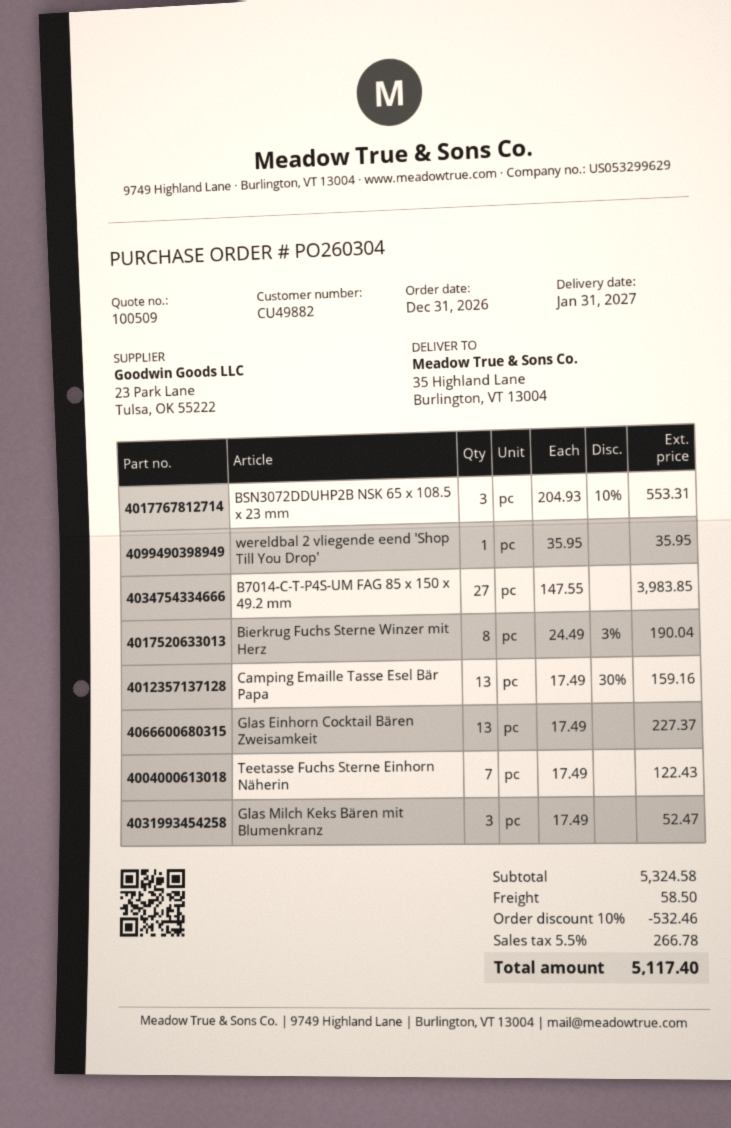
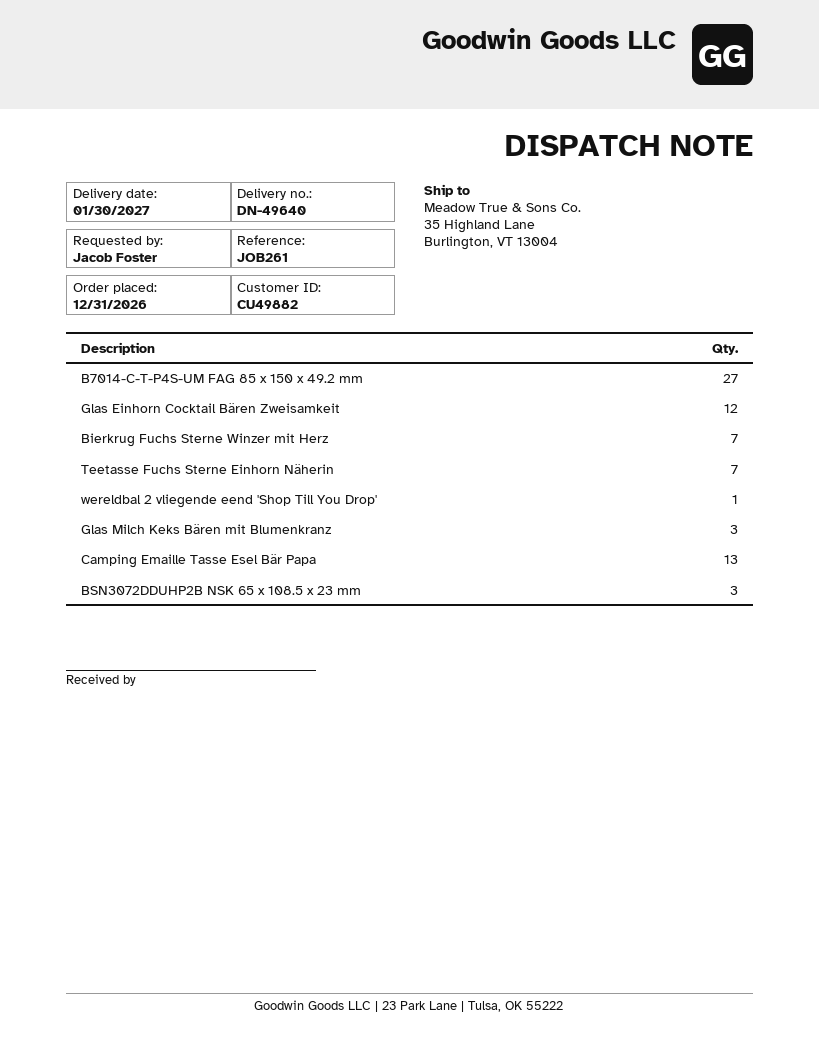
delivery date: 2027-01-31 -> 2027-01-30
Bierkrug Fuchs Sterne Winzer mit Herz: 8 -> 7
Glas Einhorn Cocktail Bären Zweisamkeit: 13 -> 12

